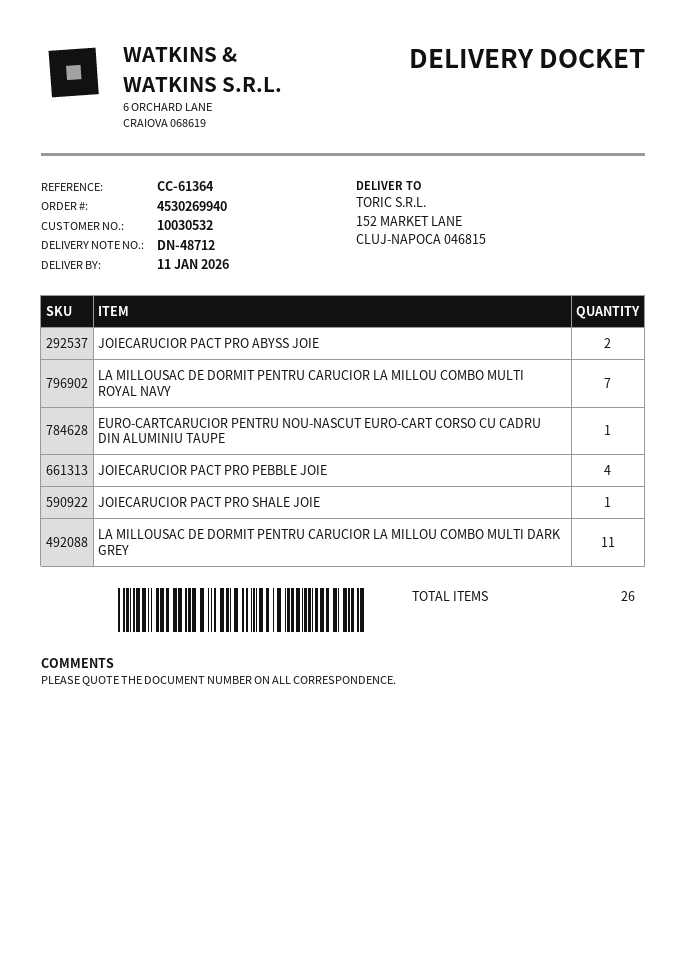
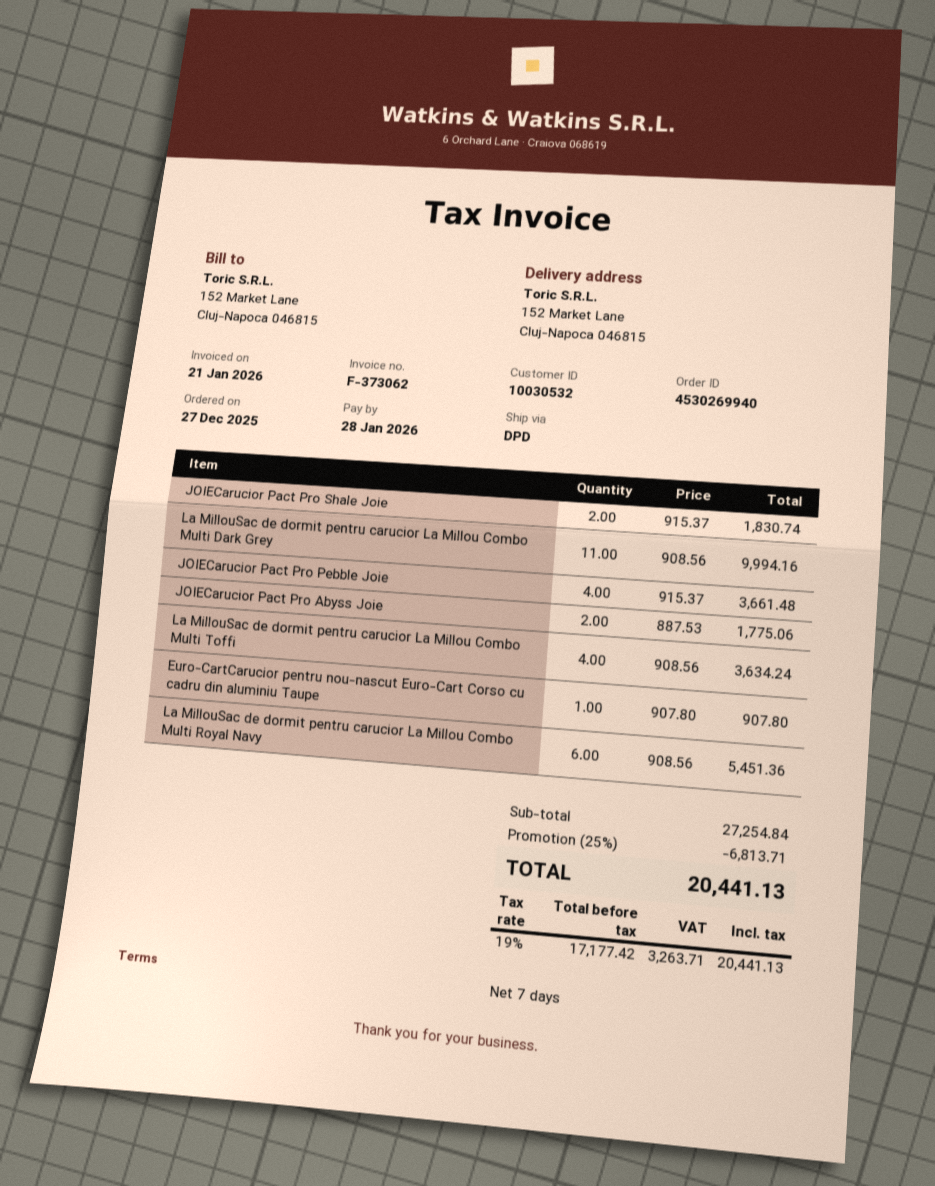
LA MILLOUSAC DE DORMIT PENTRU CARUCIOR LA MILLOU COMBO MULTI ROYAL NAVY: 7 -> 6
JOIECARUCIOR PACT PRO SHALE JOIE: 1 -> 2
La MillouSac de dormit pentru carucior La Millou Combo Multi Toffi: none -> 4

